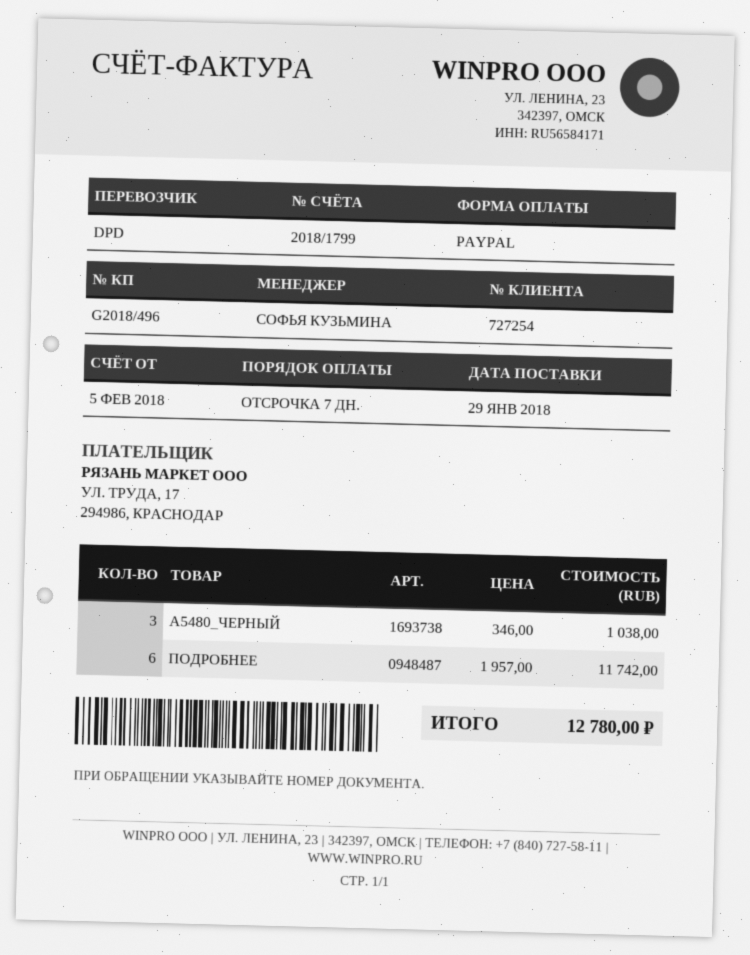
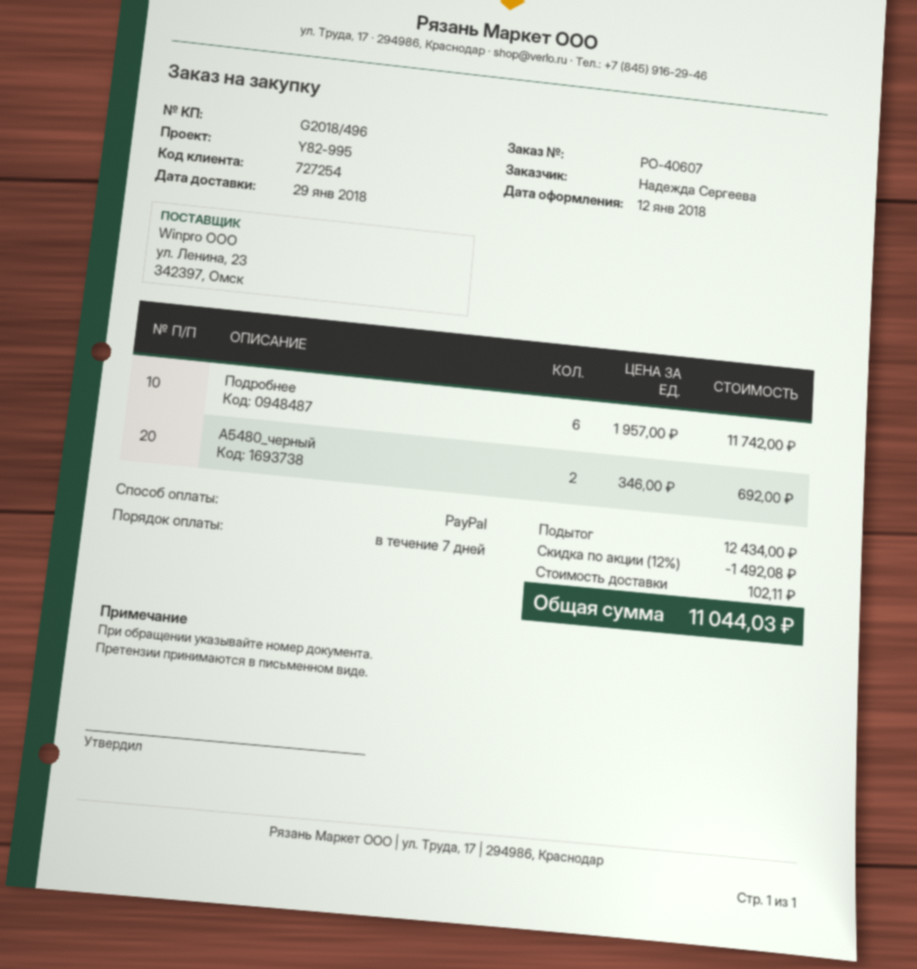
A5480_ЧЕРНЫЙ: 3 x 346.00 = 1038.00 -> 2 x 346.00 = 692.00
discount: none -> 12% = 1492.08
shipping: none -> 102.11
total: 12780.00 -> 11044.03

